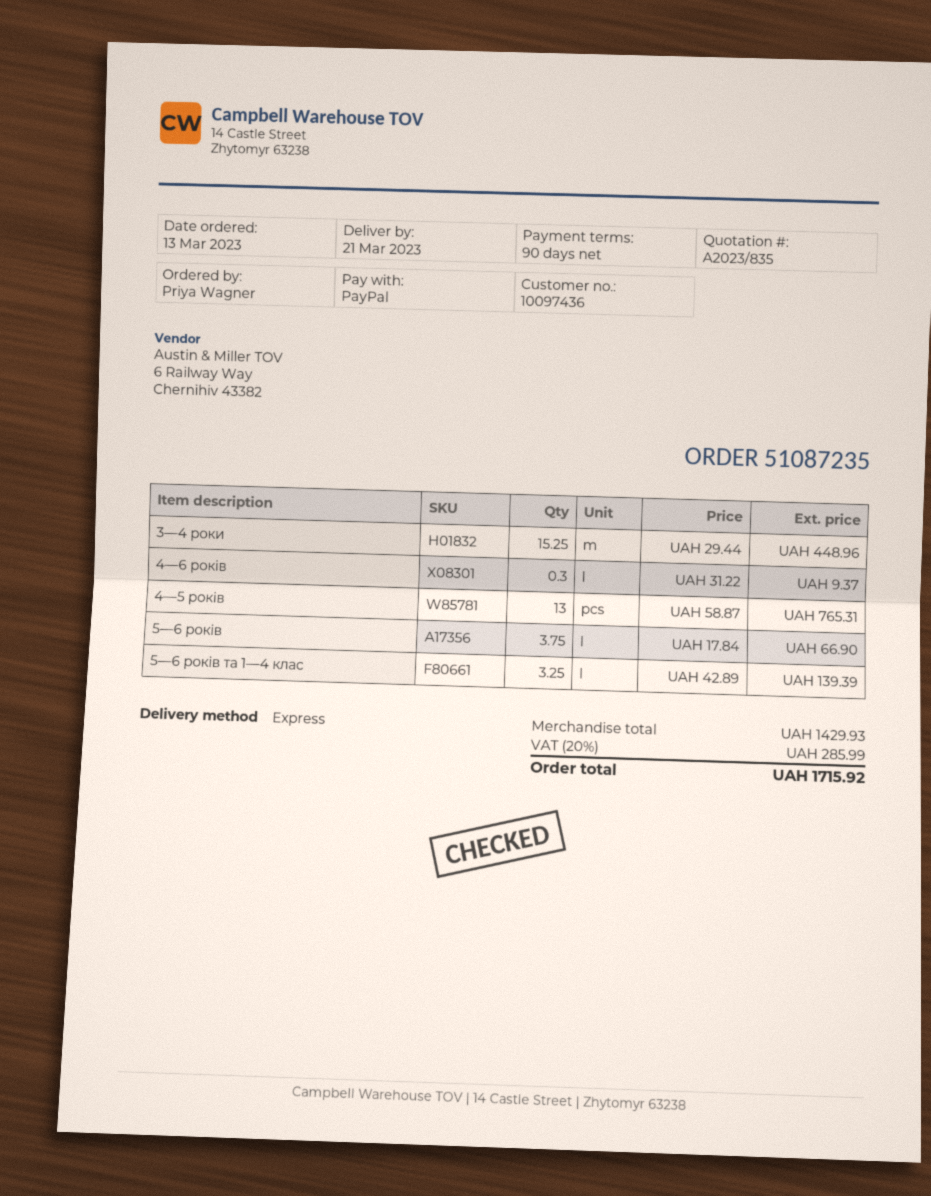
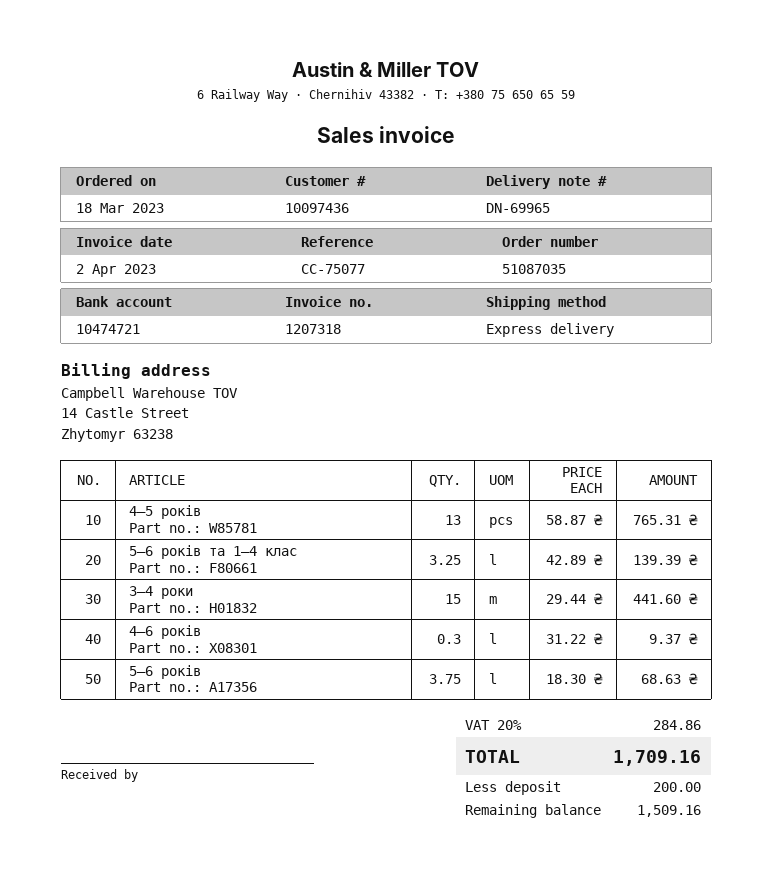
order number: 51087235 -> 51087035
order date: 2023-03-13 -> 2023-03-18
3—4 роки: 15.25 x 29.44 = 448.96 -> 15 x 29.44 = 441.60
5—6 років: 3.75 x 17.84 = 66.90 -> 3.75 x 18.30 = 68.63
tax: 20% = 285.99 -> 20% = 284.86
total: 1715.92 -> 1709.16

